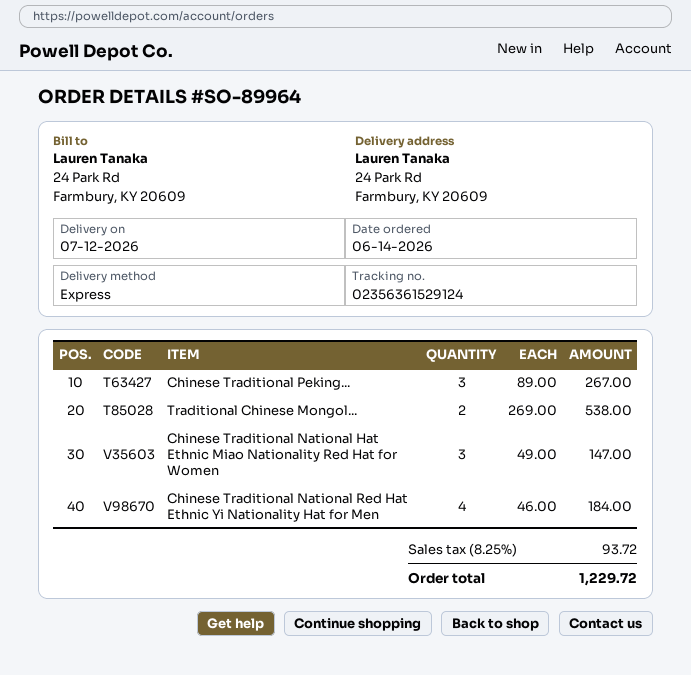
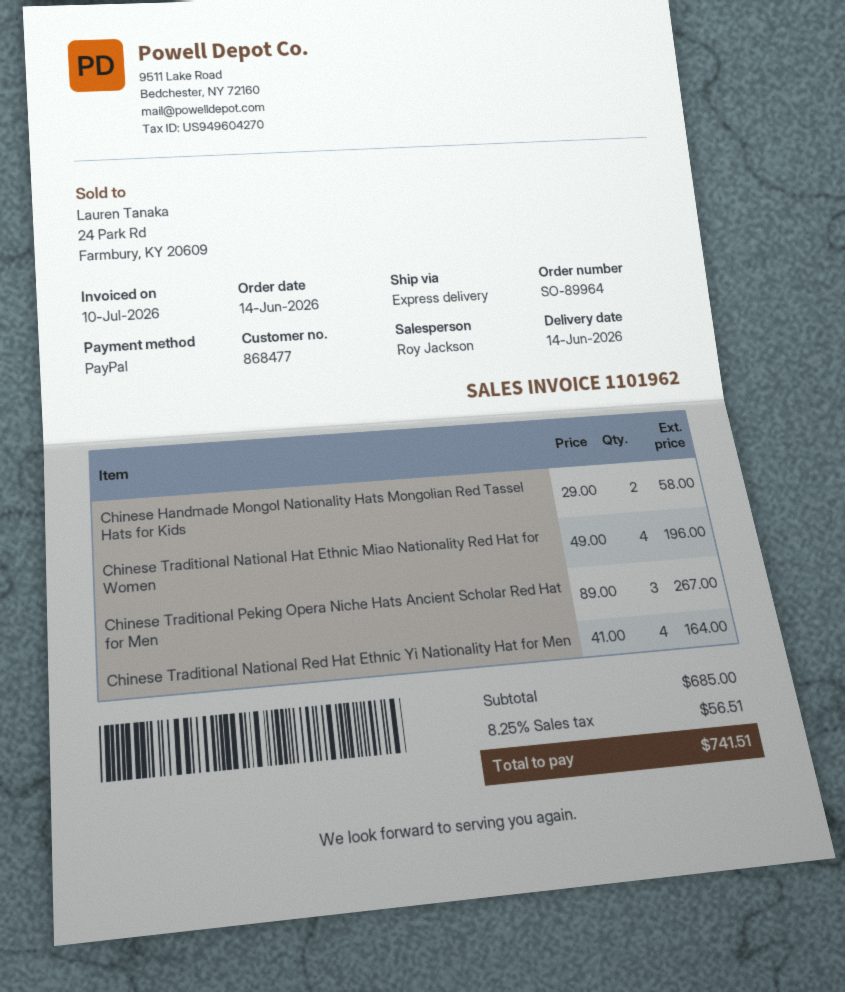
delivery date: 2026-07-12 -> 2026-06-14
Traditional Chinese Mongol...: 2 x 269.00 = 538.00 -> none
Chinese Traditional National Hat Ethnic Miao Nationality Red Hat for Women: 3 x 49.00 = 147.00 -> 4 x 49.00 = 196.00
Chinese Traditional National Red Hat Ethnic Yi Nationality Hat for Men: 4 x 46.00 = 184.00 -> 4 x 41.00 = 164.00
Chinese Handmade Mongol Nationality Hats Mongolian Red Tassel Hats for Kids: none -> 2 x 29.00 = 58.00
tax: 8.25% = 93.72 -> 8.25% = 56.51
total: 1229.72 -> 741.51

